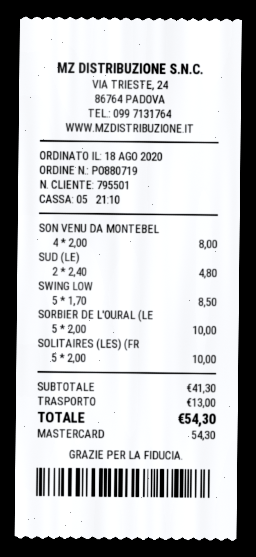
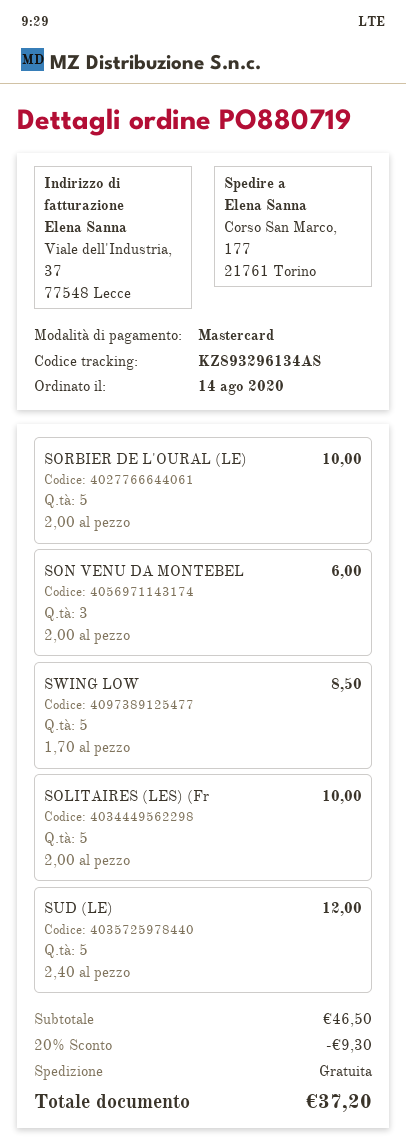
order date: 2020-08-18 -> 2020-08-14
SON VENU DA MONTEBEL: 4 x 2.00 = 8.00 -> 3 x 2.00 = 6.00
SUD (LE): 2 x 2.40 = 4.80 -> 5 x 2.40 = 12.00
subtotal: 41.30 -> 46.50
discount: none -> 20% = 9.30
shipping: 13.00 -> 0.00
total: 54.30 -> 37.20

